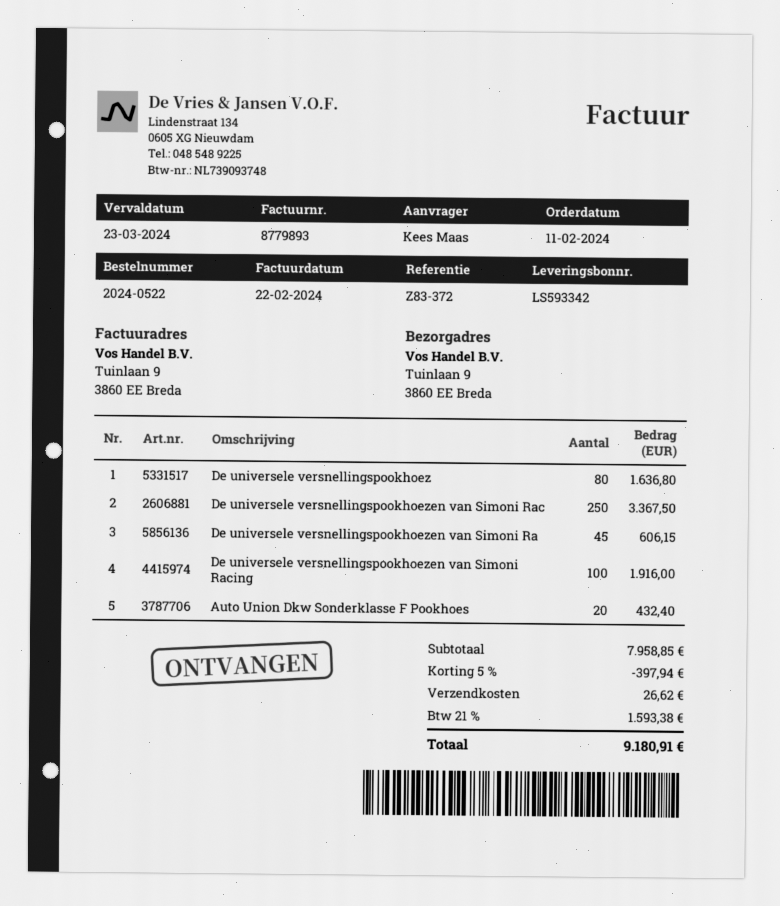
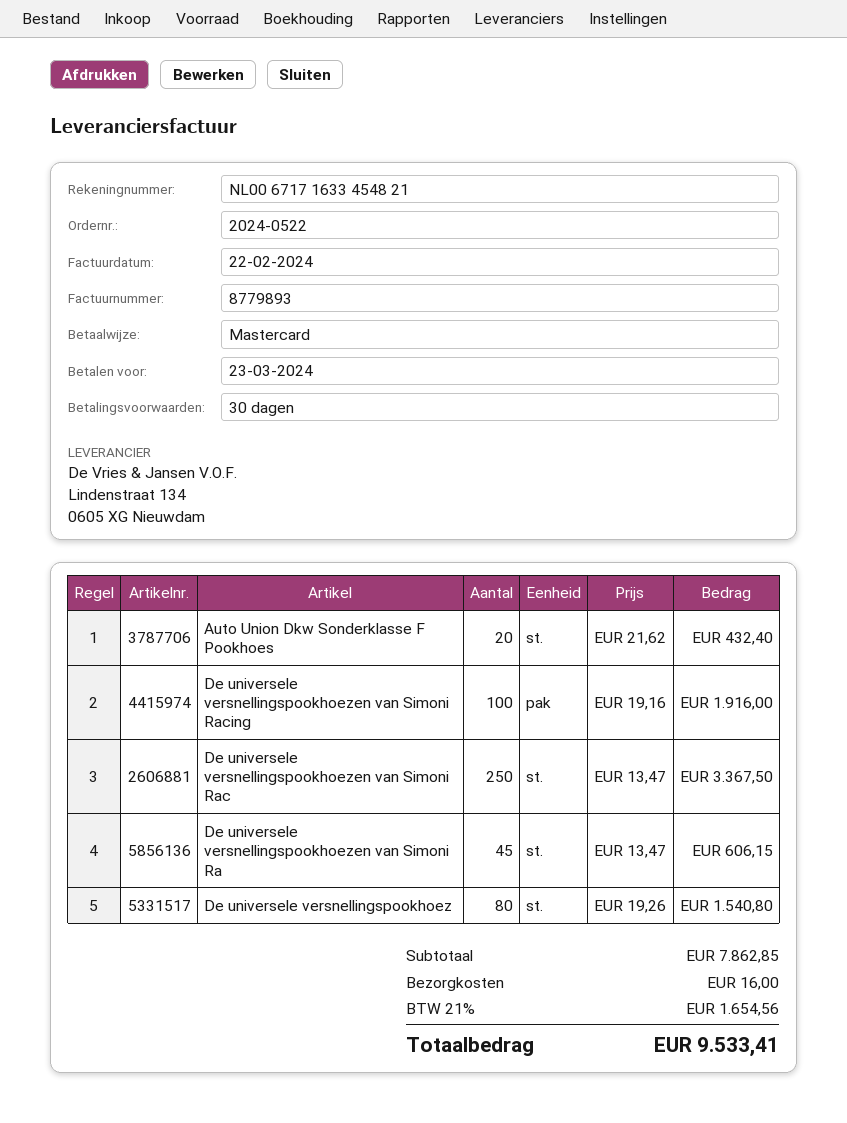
De universele versnellingspookhoez: 80 for 1636.80 -> 80 for 1540.80
subtotal: 7958.85 -> 7862.85
discount: 5% = 397.94 -> none
shipping: 26.62 -> 16.00
tax: 21% = 1593.38 -> 21% = 1654.56
total: 9180.91 -> 9533.41

